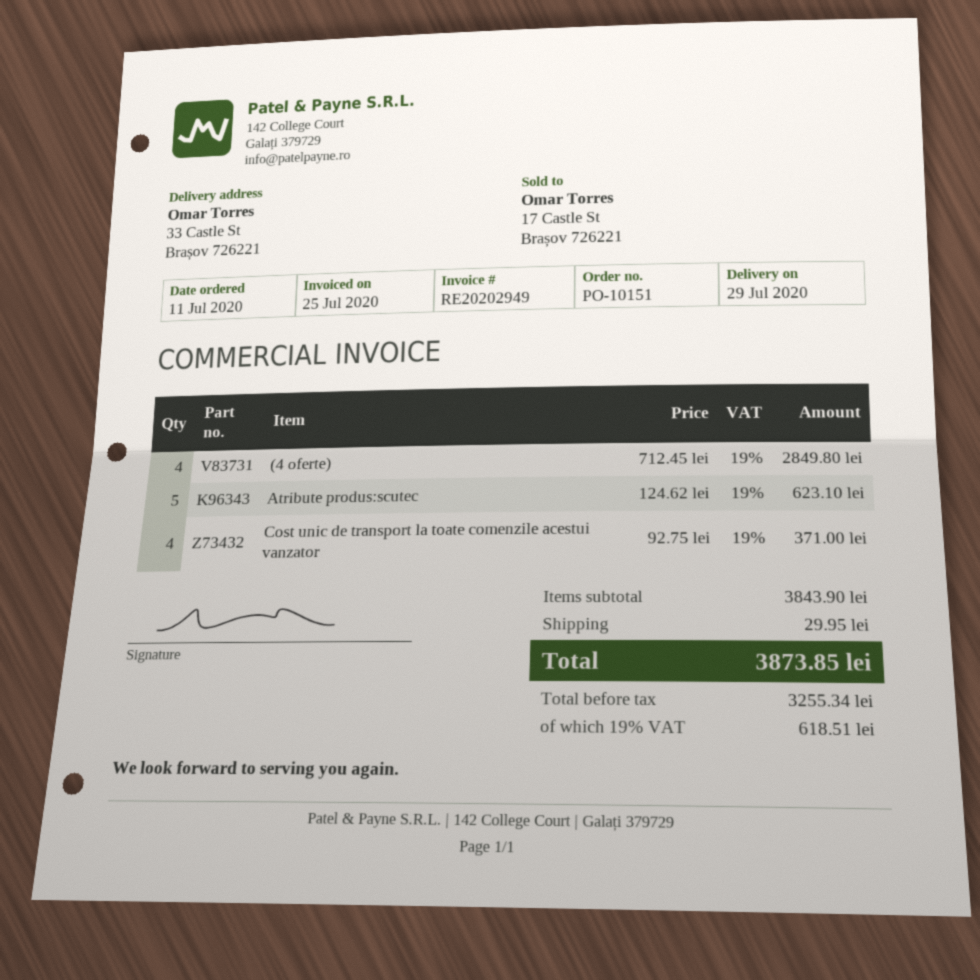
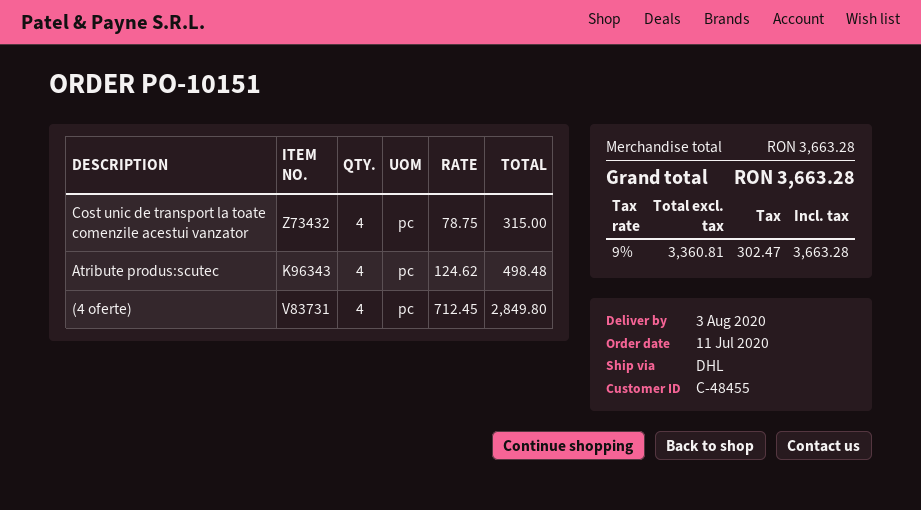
delivery date: 2020-07-29 -> 2020-08-03
Atribute produs:scutec: 5 x 124.62 = 623.10 -> 4 x 124.62 = 498.48
Cost unic de transport la toate comenzile acestui vanzator: 4 x 92.75 = 371.00 -> 4 x 78.75 = 315.00
subtotal: 3843.90 -> 3663.28
shipping: 29.95 -> none
net: 3255.34 -> 3360.81
tax: 19% = 618.51 -> 9% = 302.47
total: 3873.85 -> 3663.28

